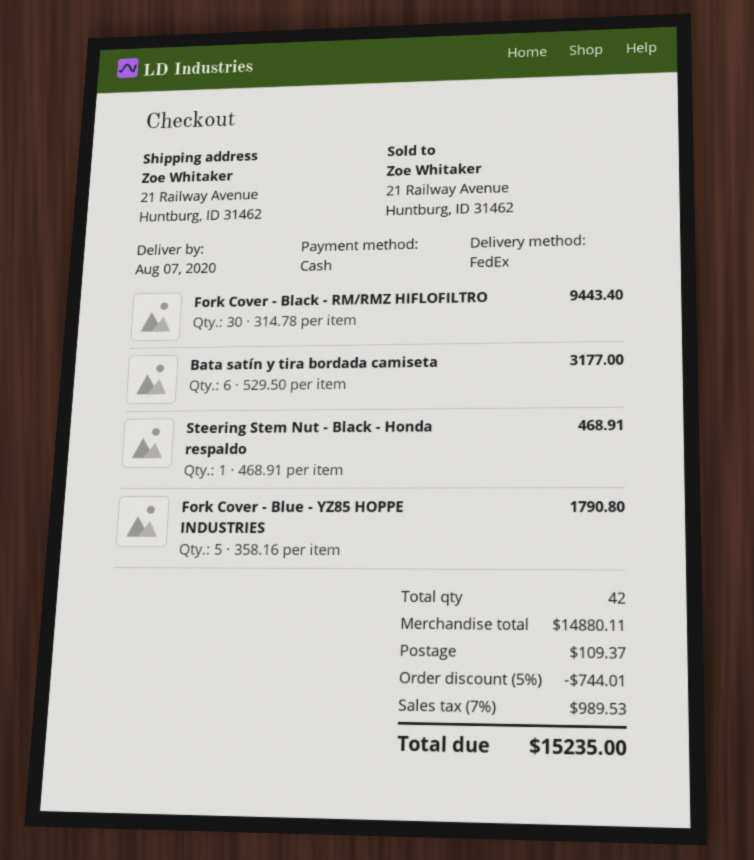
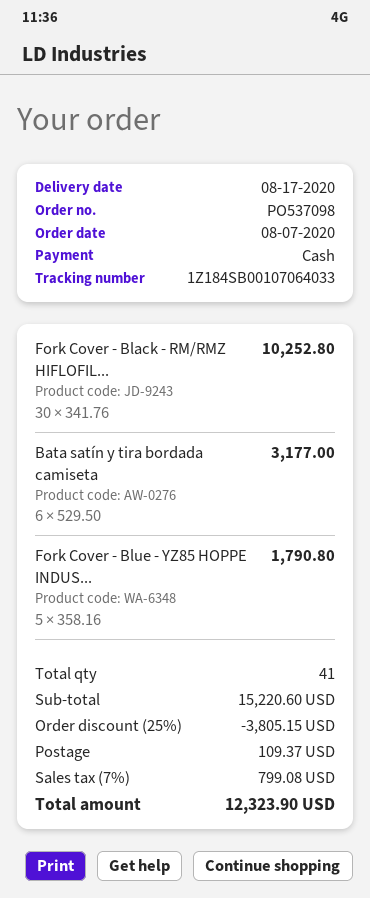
delivery date: 2020-08-07 -> 2020-08-17
Fork Cover - Black - RM/RMZ HIFLOFILTRO: 30 x 314.78 = 9443.40 -> 30 x 341.76 = 10252.80
Steering Stem Nut - Black - Honda respaldo: 1 x 468.91 = 468.91 -> none
total quantity: 42 -> 41
subtotal: 14880.11 -> 15220.60
discount: 5% = 744.01 -> 25% = 3805.15
tax: 7% = 989.53 -> 7% = 799.08
total: 15235.00 -> 12323.90

